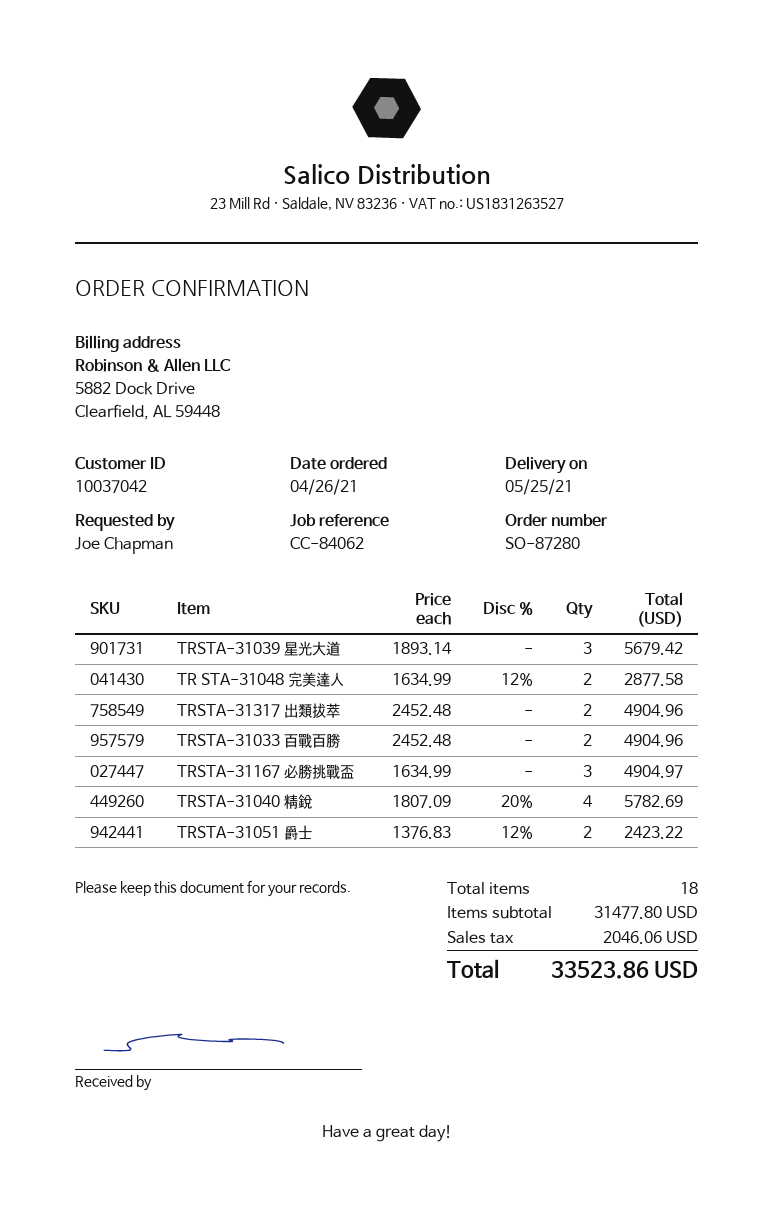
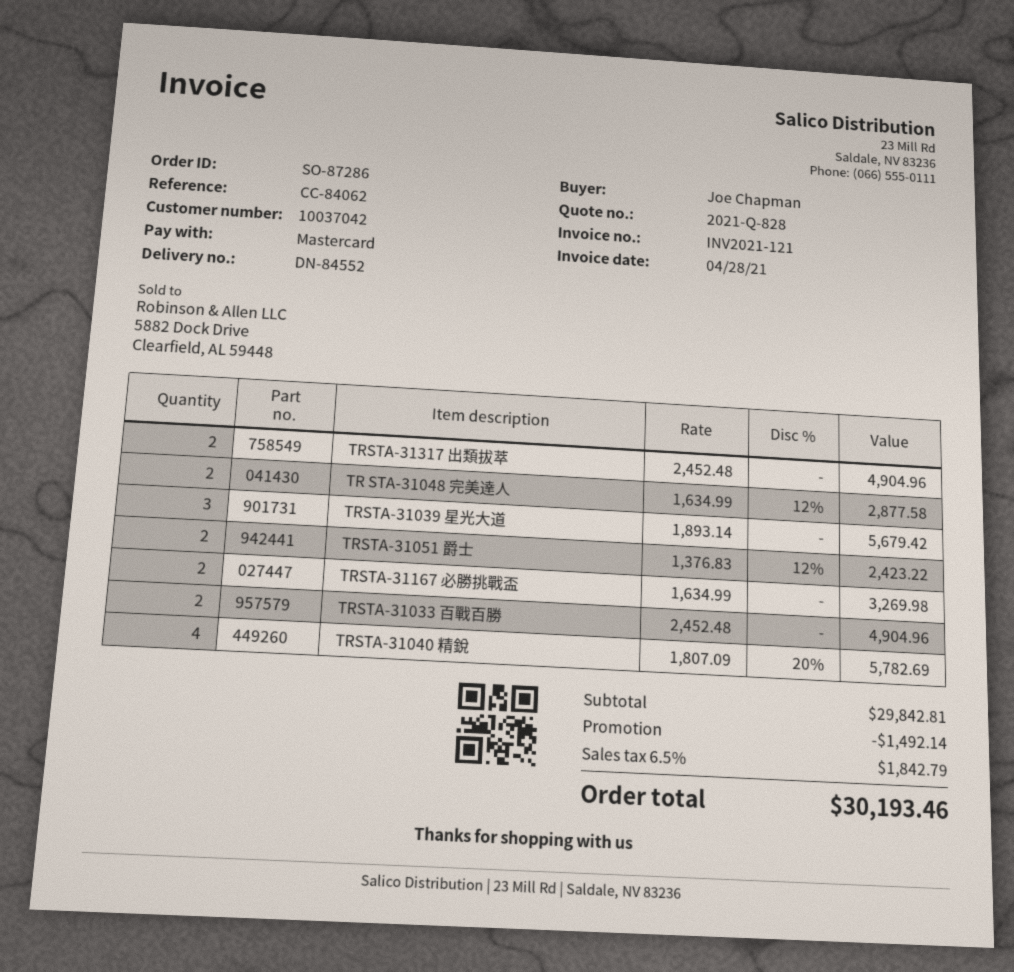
order number: SO-87280 -> SO-87286
TRSTA-31167 必勝挑戰盃: 3 x 1634.99 = 4904.97 -> 2 x 1634.99 = 3269.98
subtotal: 31477.80 -> 29842.81
discount: none -> 1492.14
tax: 2046.06 -> 1842.79
total: 33523.86 -> 30193.46

